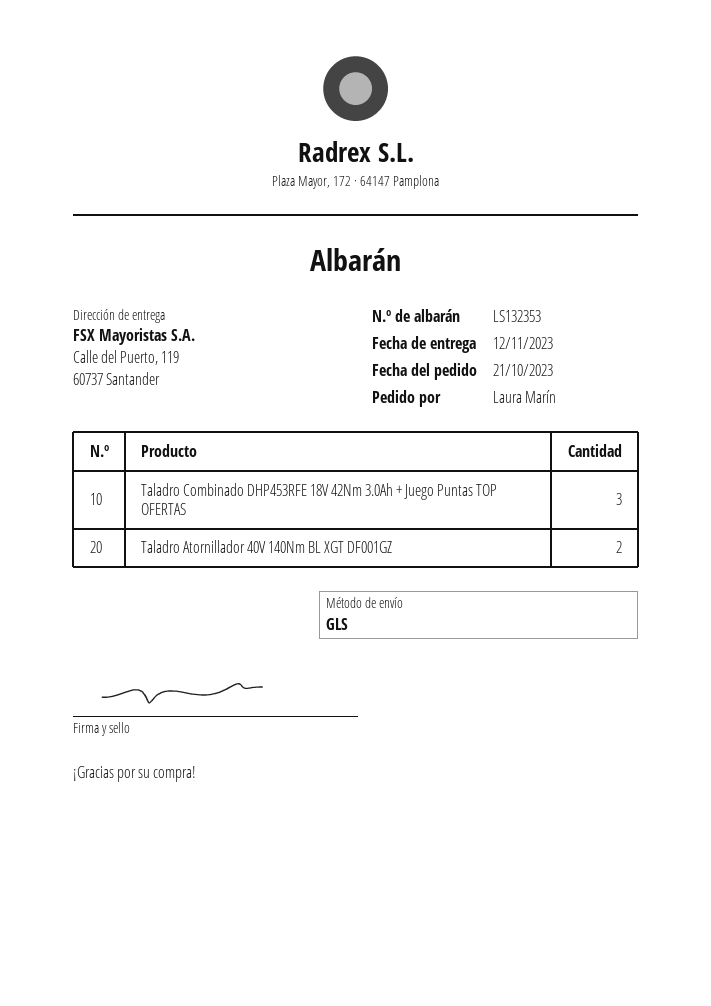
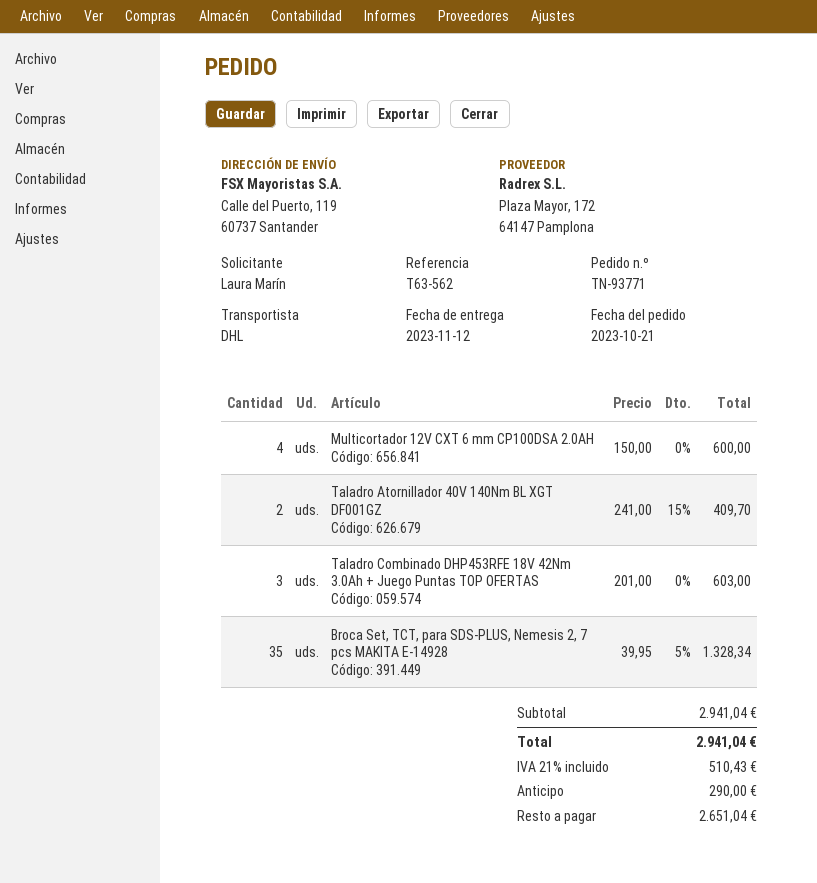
shipping method: GLS -> DHL
Multicortador 12V CXT 6 mm CP100DSA 2.0AH: none -> 4
Broca Set, TCT, para SDS-PLUS, Nemesis 2, 7 pcs MAKITA E-14928: none -> 35

